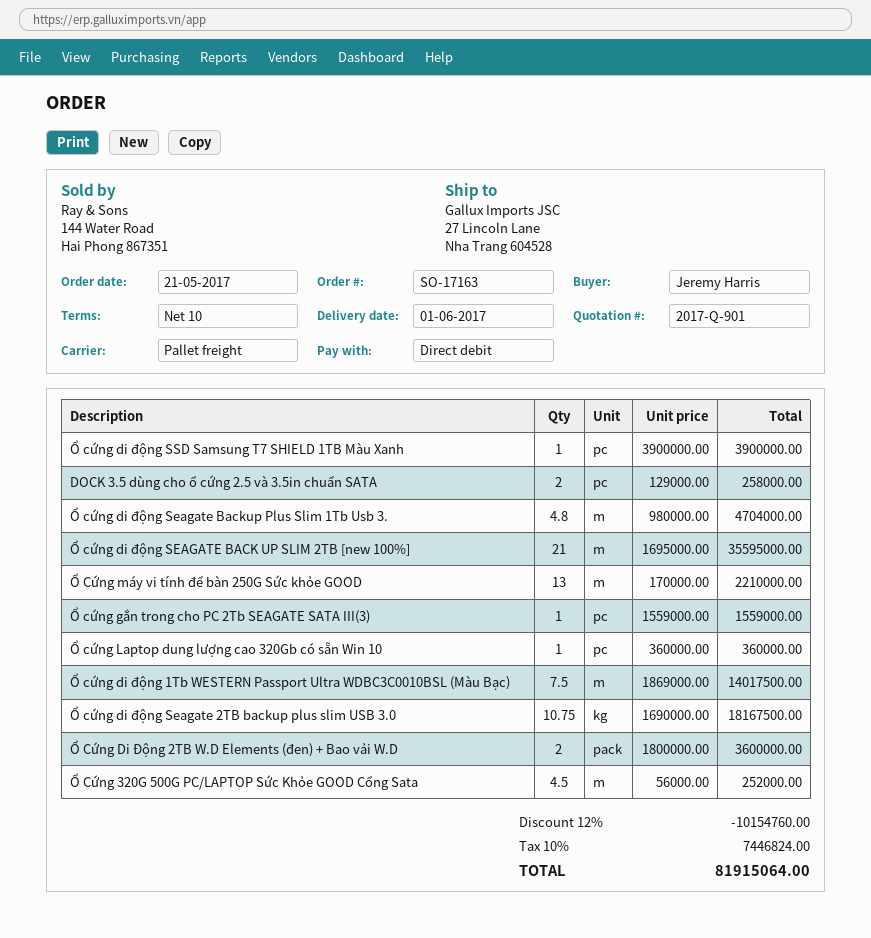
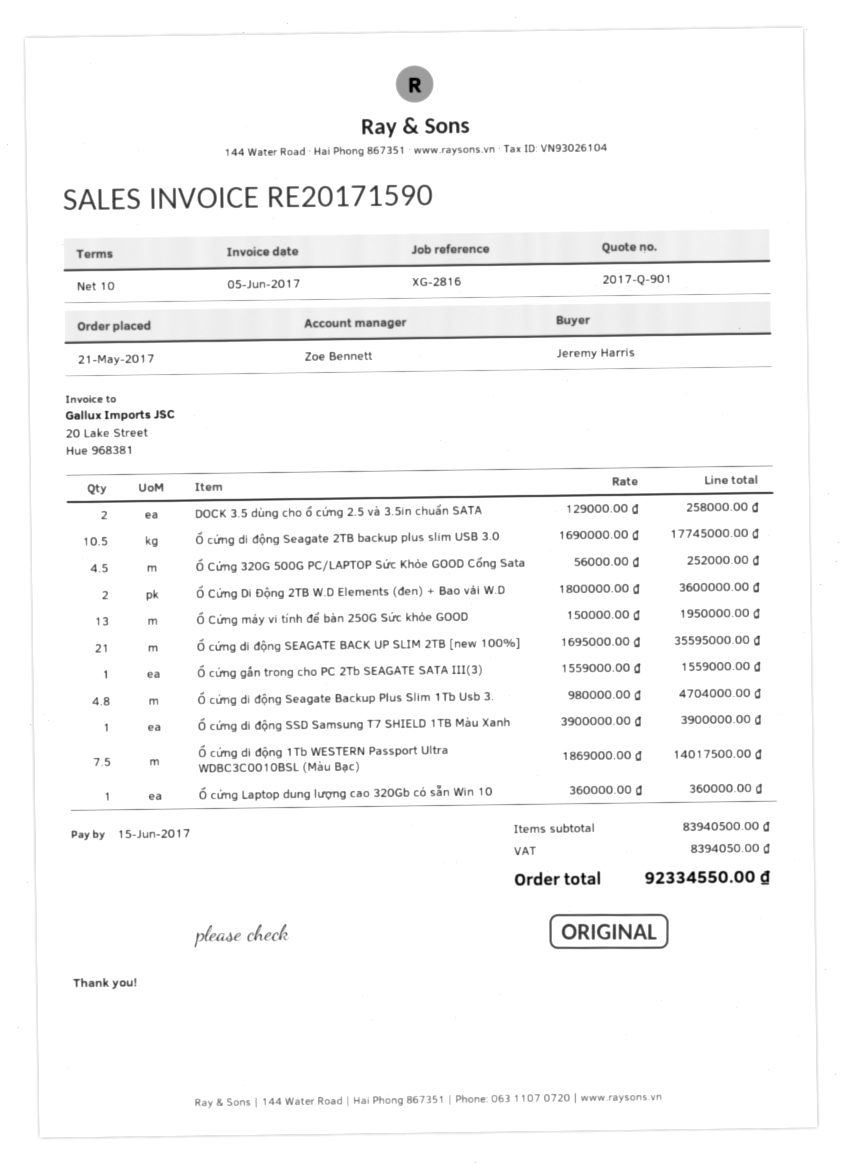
Ổ Cứng máy vi tính để bàn 250G Sức khỏe GOOD: 13 x 170000.00 = 2210000.00 -> 13 x 150000.00 = 1950000.00
Ổ cứng di động Seagate 2TB backup plus slim USB 3.0: 10.75 x 1690000.00 = 18167500.00 -> 10.5 x 1690000.00 = 17745000.00
discount: 12% = 10154760.00 -> none
tax: 7446824.00 -> 8394050.00
total: 81915064.00 -> 92334550.00

